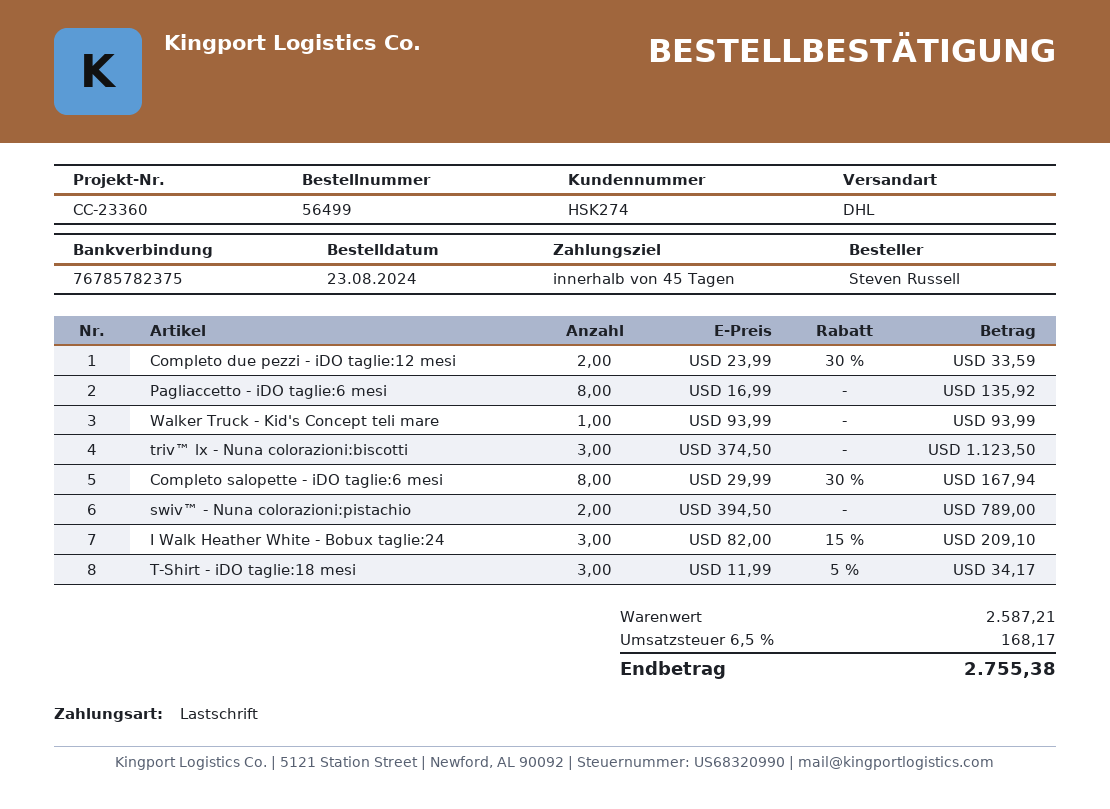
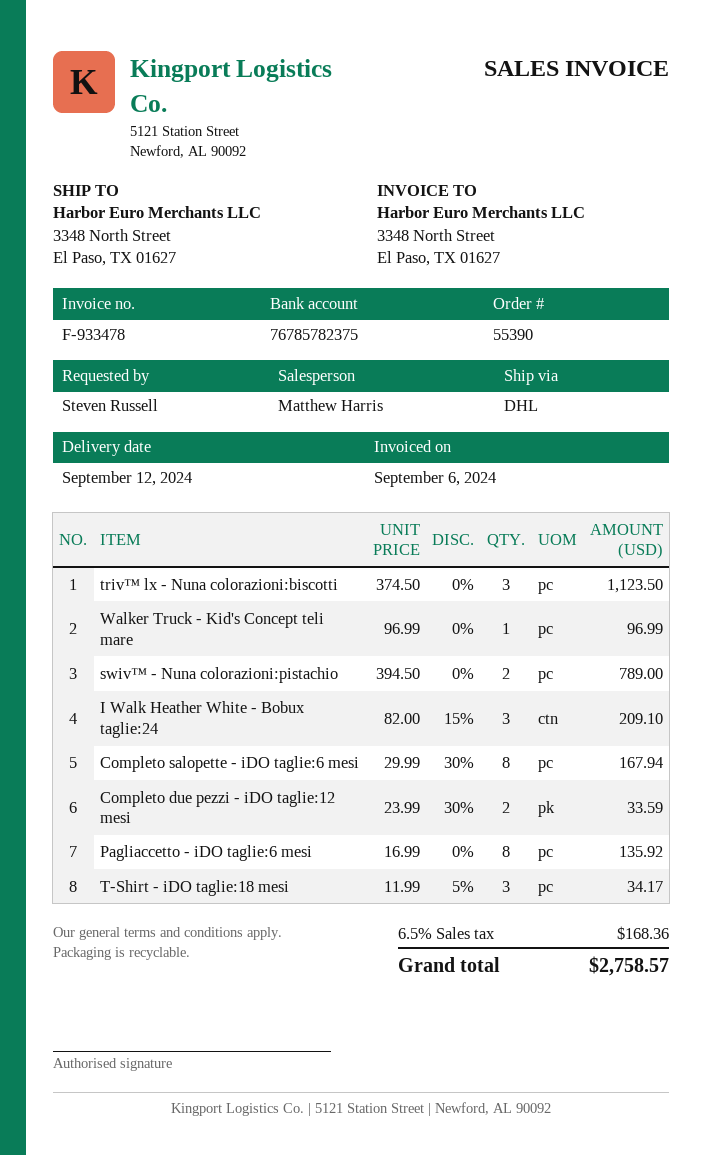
order number: 56499 -> 55390
Walker Truck - Kid's Concept teli mare: 1 x 93.99 = 93.99 -> 1 x 96.99 = 96.99
tax: 6.5% = 168.17 -> 6.5% = 168.36
total: 2755.38 -> 2758.57

